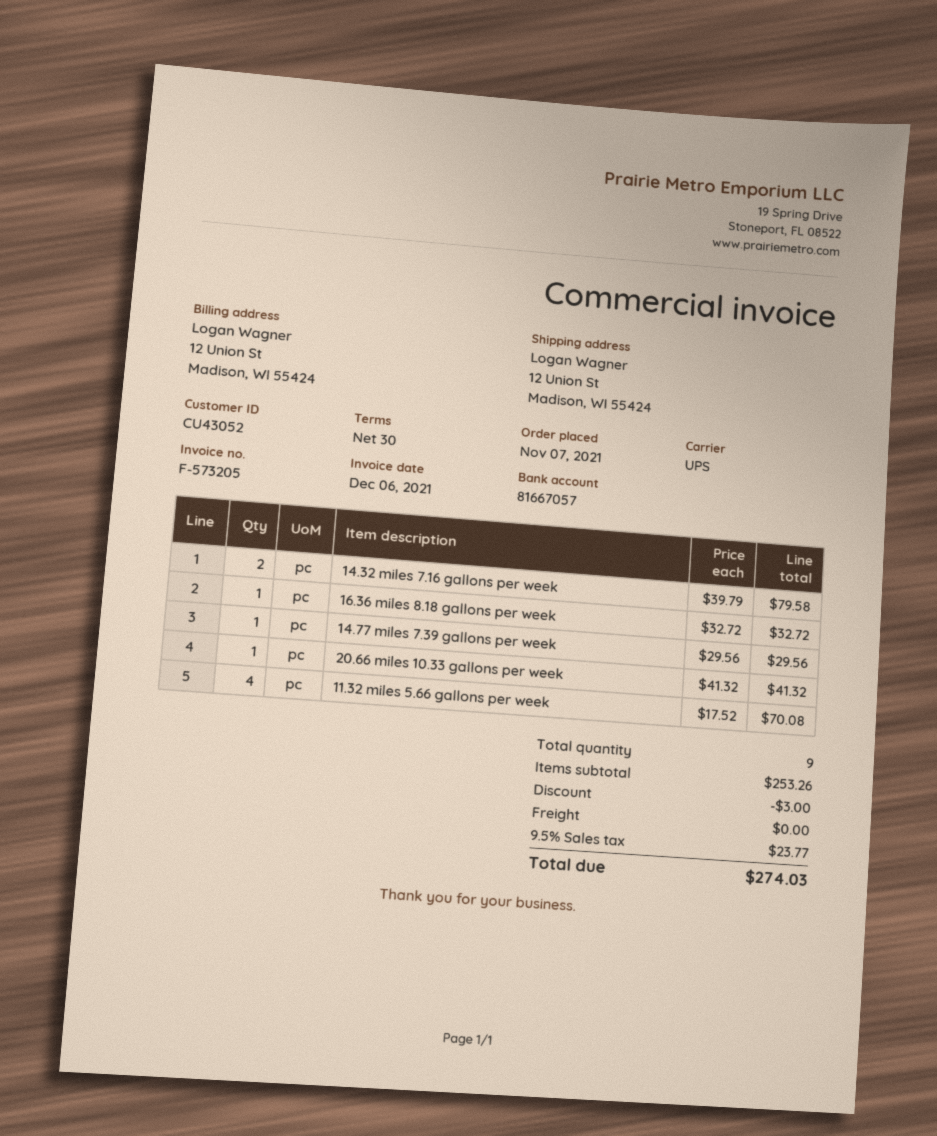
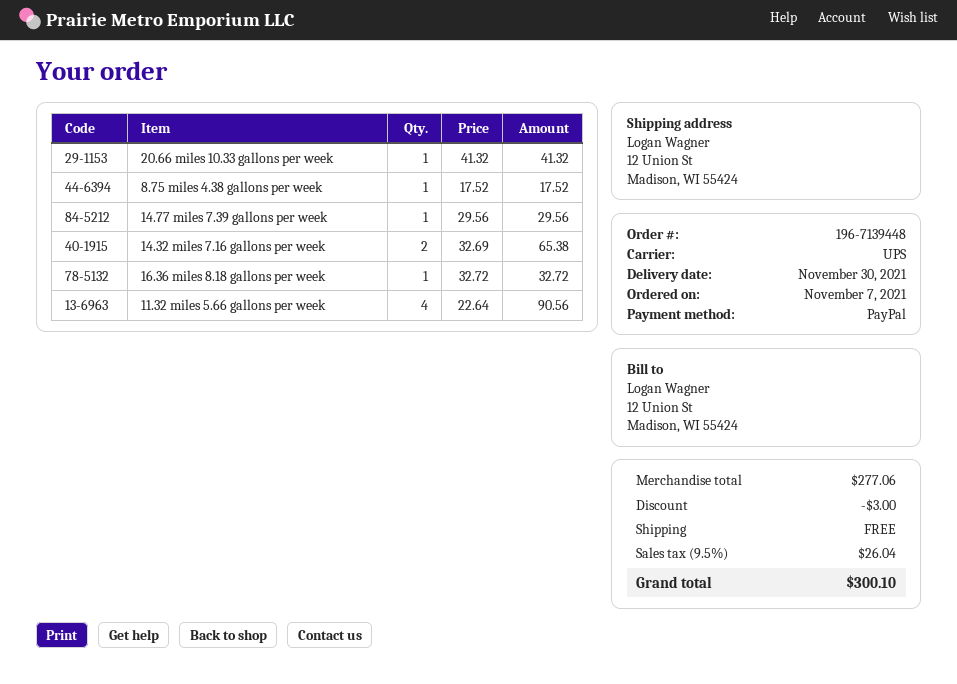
14.32 miles 7.16 gallons per week: 2 x 39.79 = 79.58 -> 2 x 32.69 = 65.38
11.32 miles 5.66 gallons per week: 4 x 17.52 = 70.08 -> 4 x 22.64 = 90.56
8.75 miles 4.38 gallons per week: none -> 1 x 17.52 = 17.52
subtotal: 253.26 -> 277.06
tax: 9.5% = 23.77 -> 9.5% = 26.04
total: 274.03 -> 300.10

